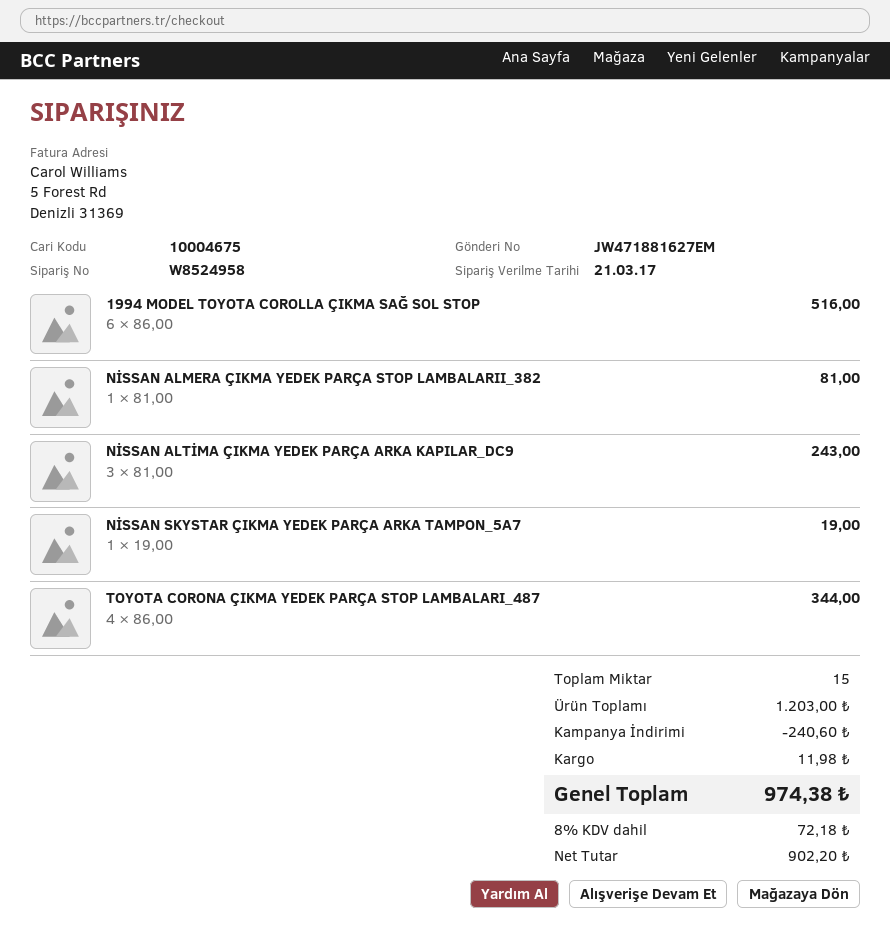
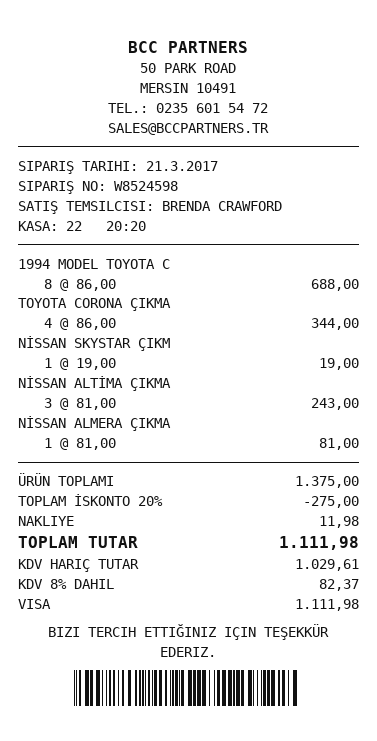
order number: W8524958 -> W8524598
1994 MODEL TOYOTA COROLLA ÇIKMA SAĞ SOL STOP: 6 x 86.00 = 516.00 -> 8 x 86.00 = 688.00
subtotal: 1203.00 -> 1375.00
discount: 240.60 -> 275.00
net: 902.20 -> 1029.61
tax: 8% = 72.18 -> 8% = 82.37
total: 974.38 -> 1111.98

